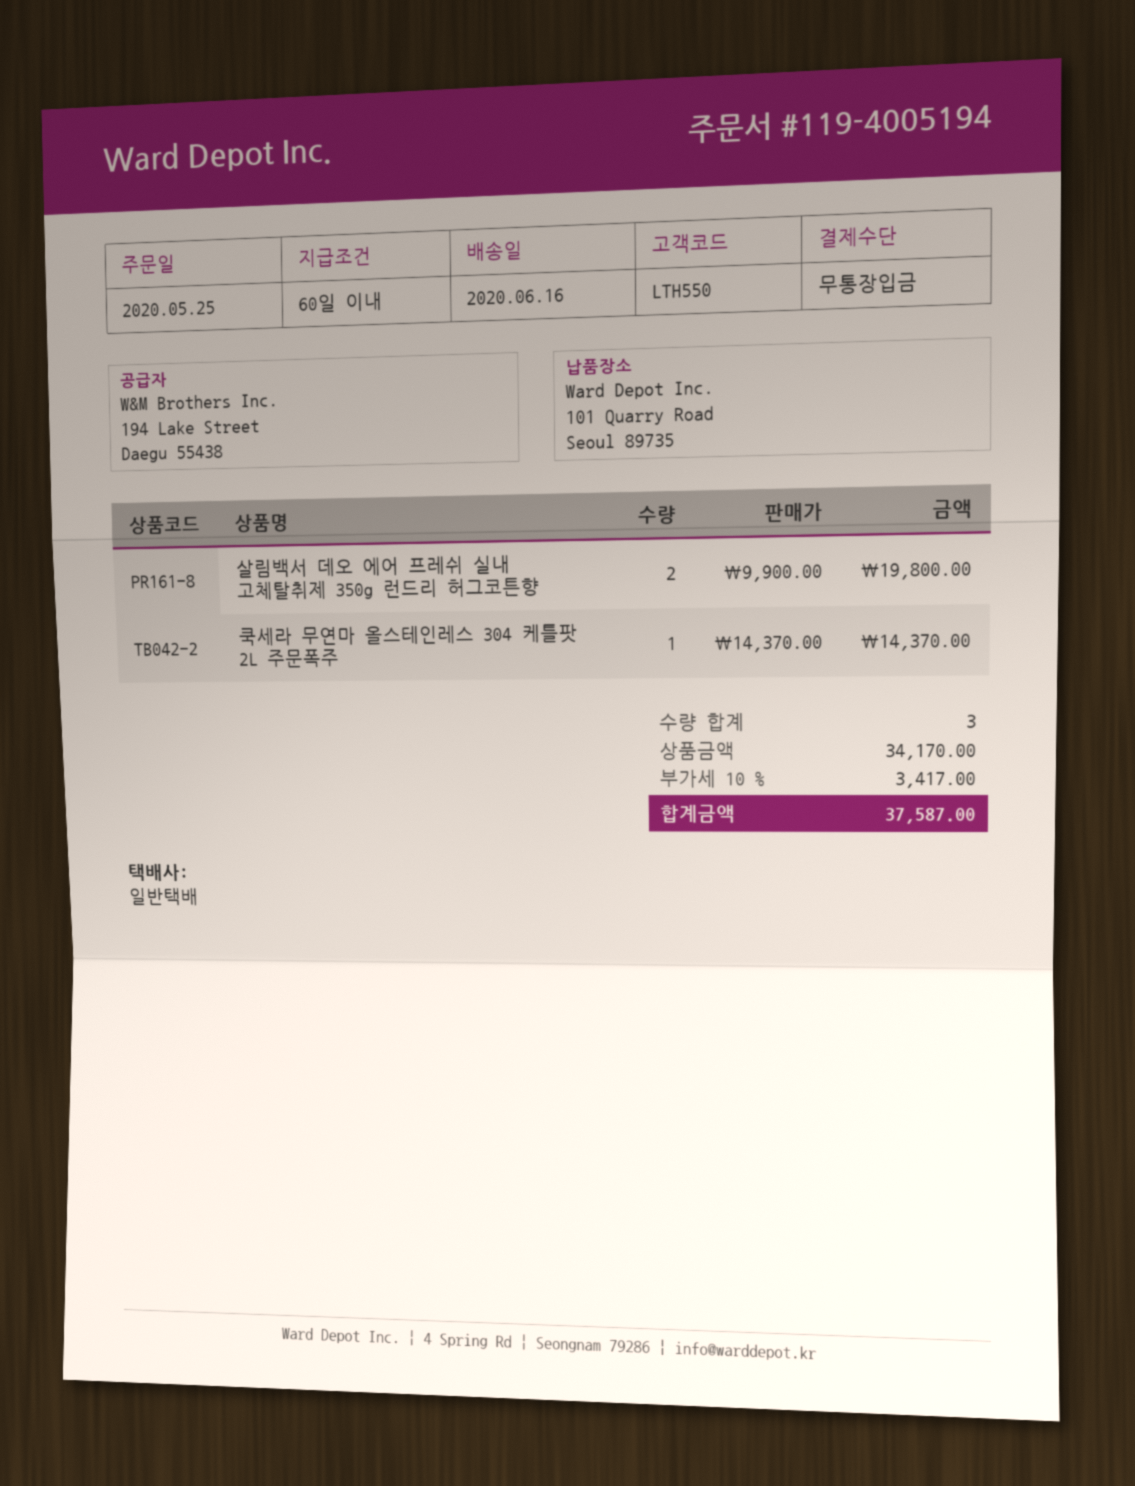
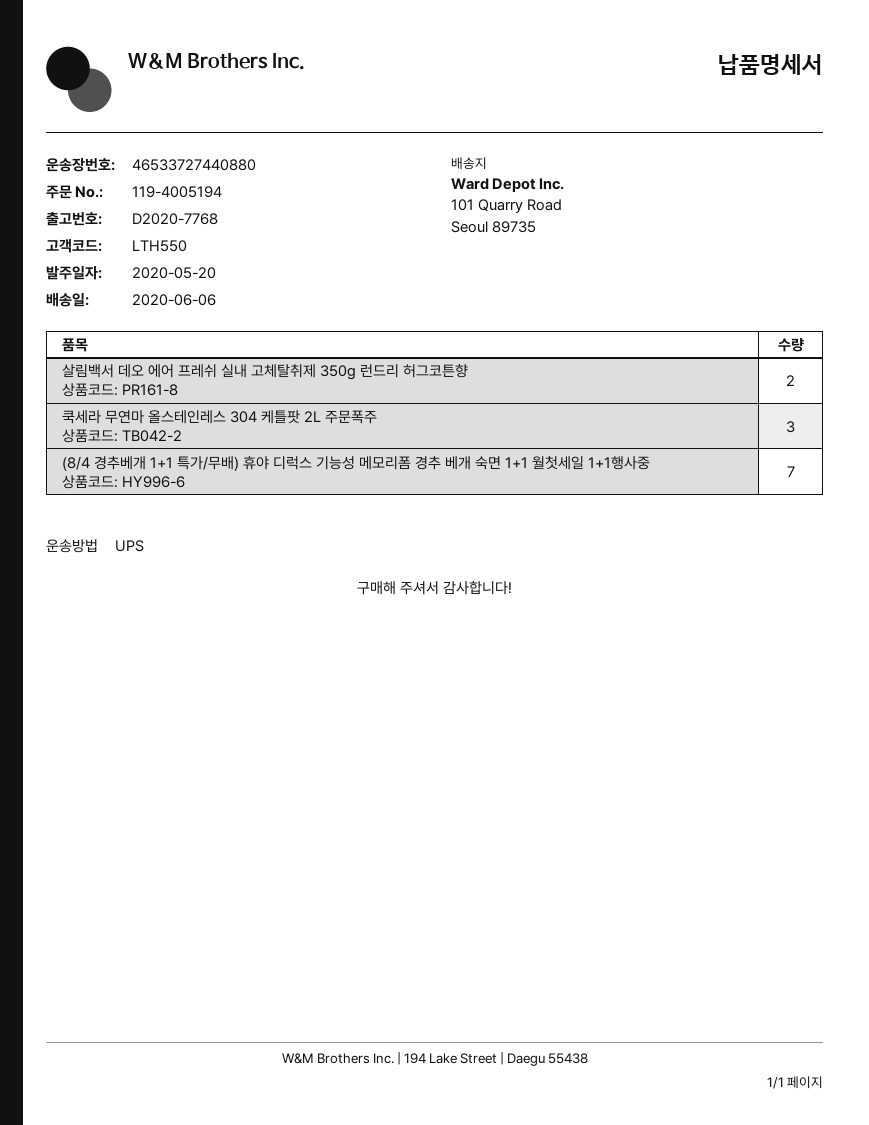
order date: 2020-05-25 -> 2020-05-20
delivery date: 2020-06-16 -> 2020-06-06
shipping method: standard -> UPS
쿡세라 무연마 올스테인레스 304 케틀팟 2L 주문폭주: 1 -> 3
(8/4 경추베개 1+1 특가/무배) 휴야 디럭스 기능성 메모리폼 경추 베개 숙면 1+1 월첫세일 1+1행사중: none -> 7

